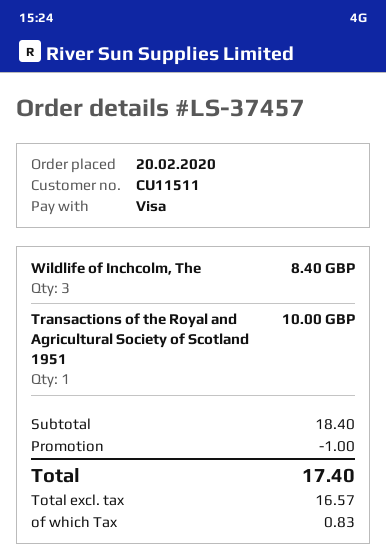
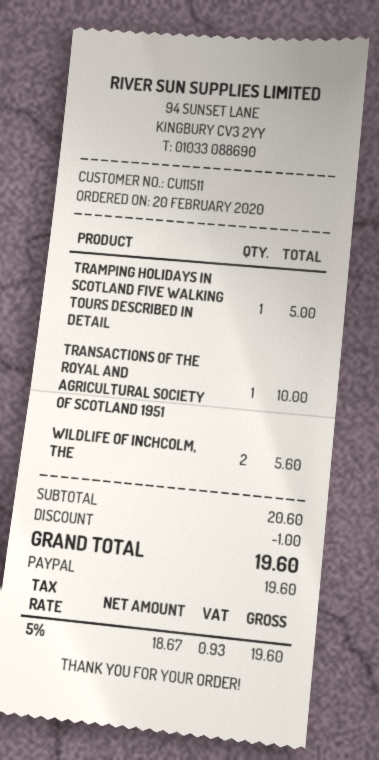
payment method: Visa -> PayPal
Wildlife of Inchcolm, The: 3 for 8.40 -> 2 for 5.60
TRAMPING HOLIDAYS IN SCOTLAND FIVE WALKING TOURS DESCRIBED IN DETAIL: none -> 1 for 5.00
subtotal: 18.40 -> 20.60
net: 16.57 -> 18.67
tax: 0.83 -> 0.93
total: 17.40 -> 19.60

